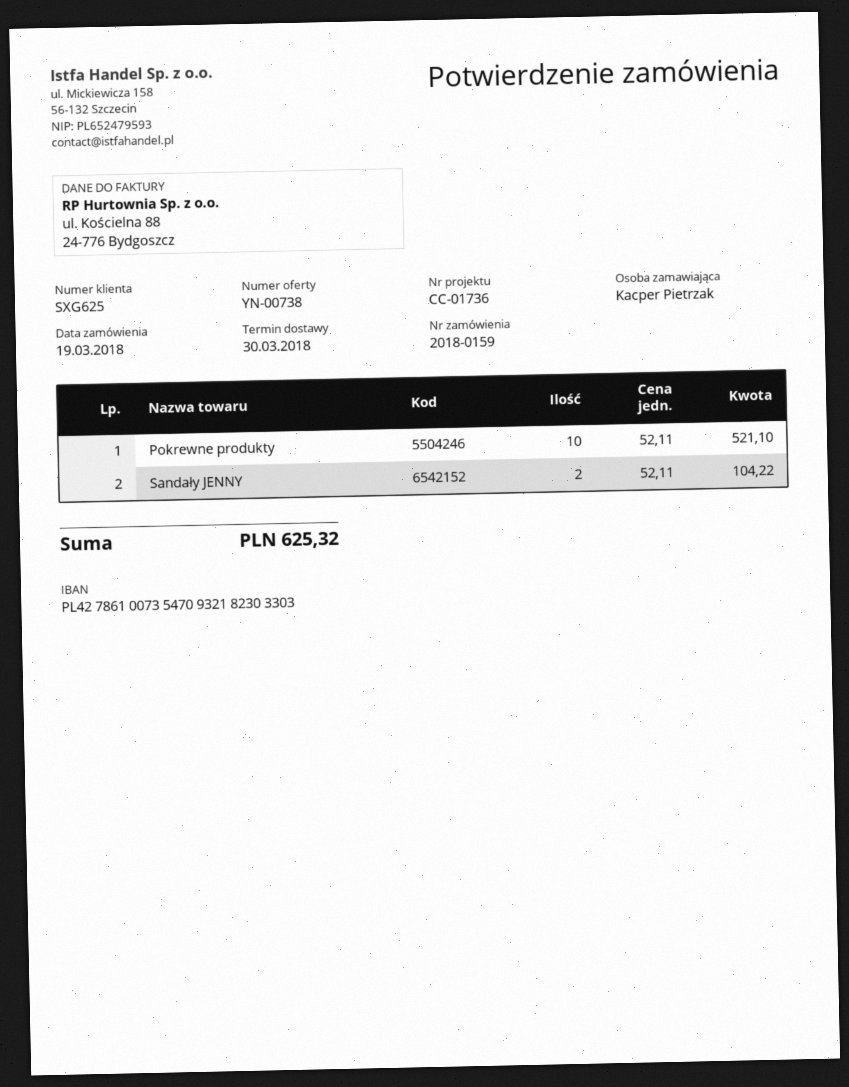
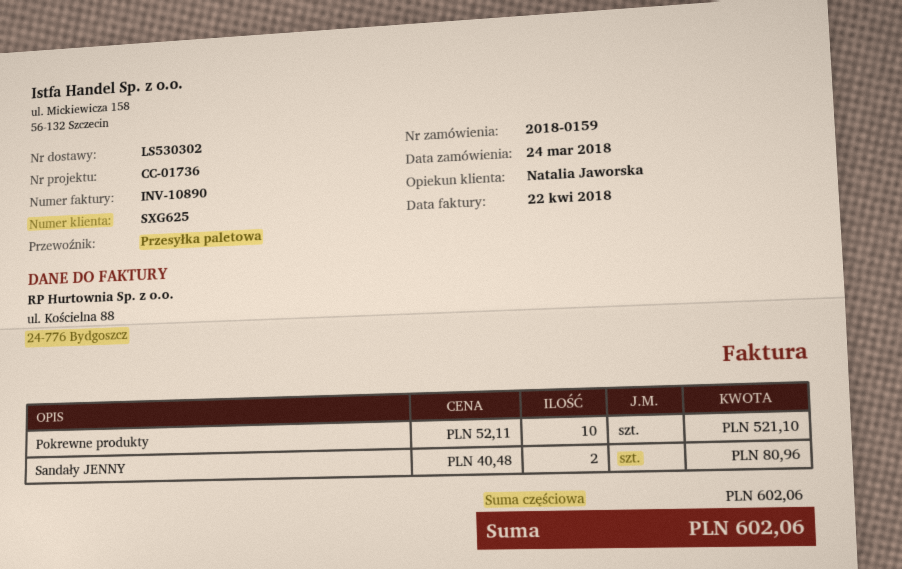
order date: 2018-03-19 -> 2018-03-24
Sandały JENNY: 2 x 52.11 = 104.22 -> 2 x 40.48 = 80.96
total: 625.32 -> 602.06

